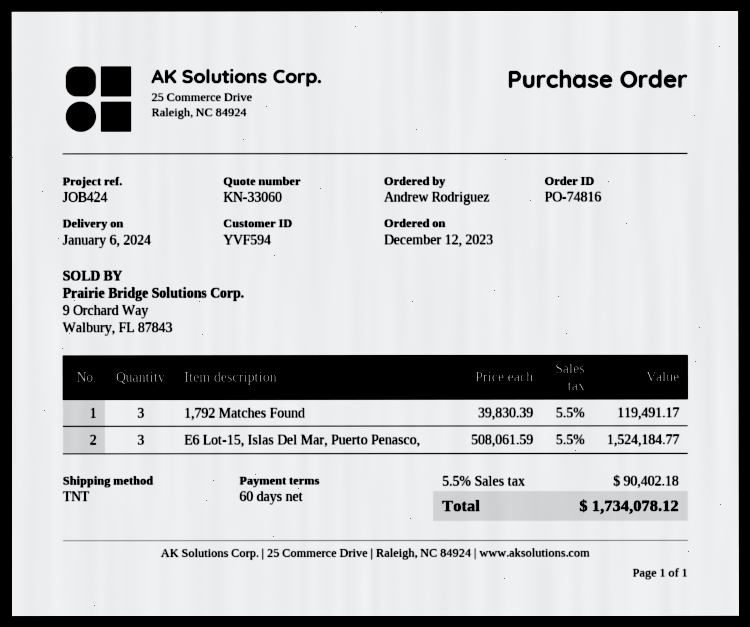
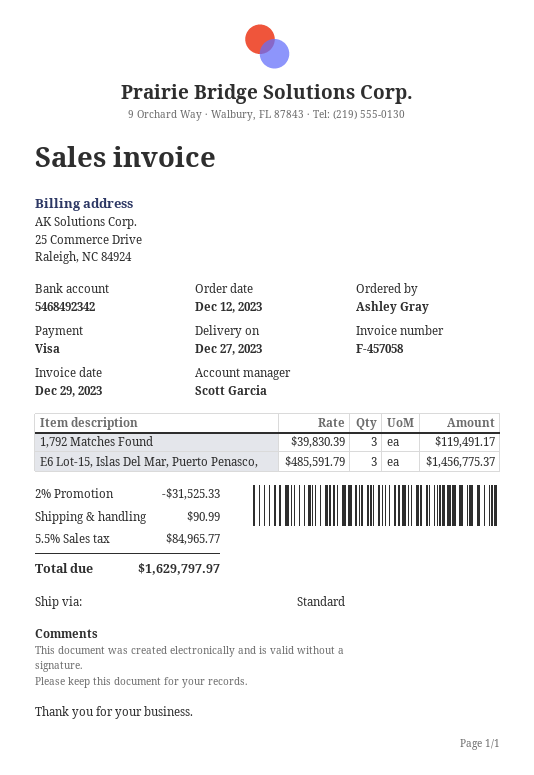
delivery date: 2024-01-06 -> 2023-12-27
ordered by: Andrew Rodriguez -> Ashley Gray
shipping method: TNT -> standard
E6 Lot-15, Islas Del Mar, Puerto Penasco,: 3 x 508061.59 = 1524184.77 -> 3 x 485591.79 = 1456775.37
discount: none -> 2% = 31525.33
shipping: none -> 90.99
tax: 5.5% = 90402.18 -> 5.5% = 84965.77
total: 1734078.12 -> 1629797.97

